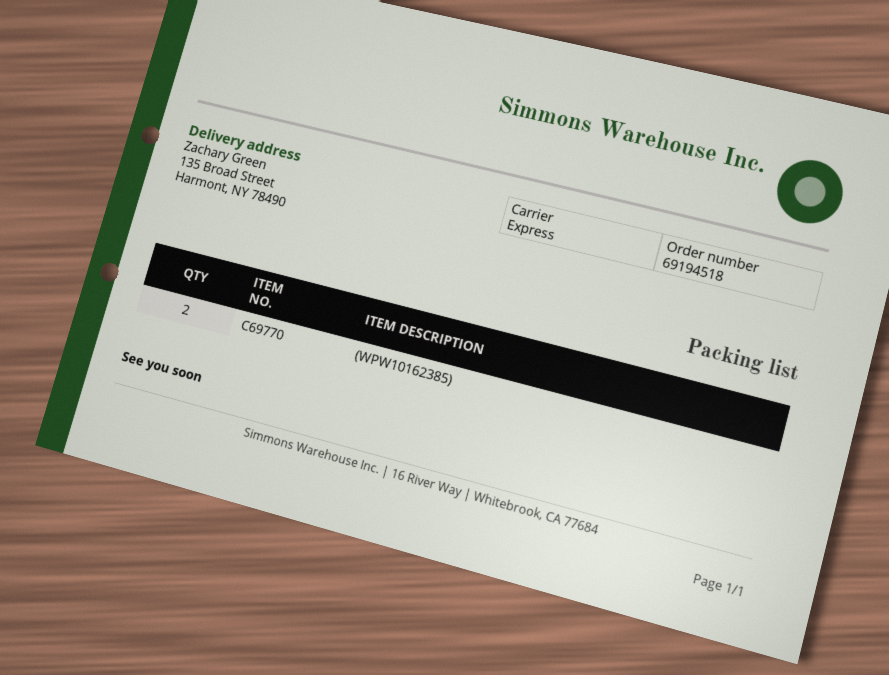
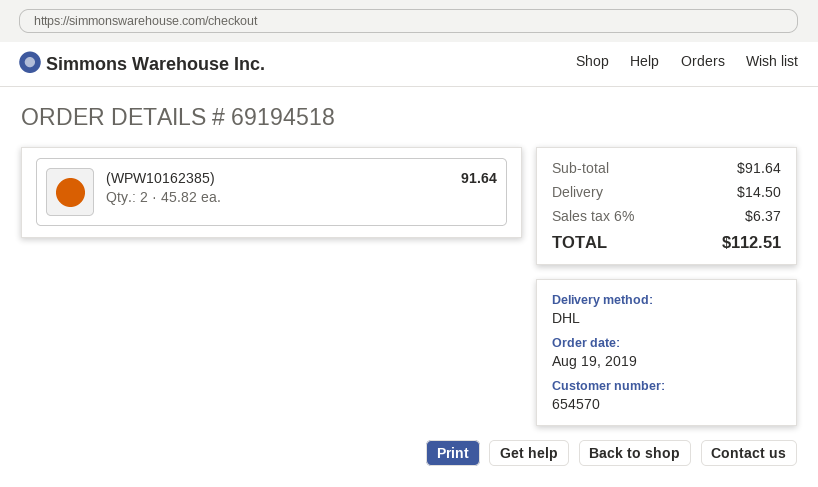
shipping method: express -> DHL

